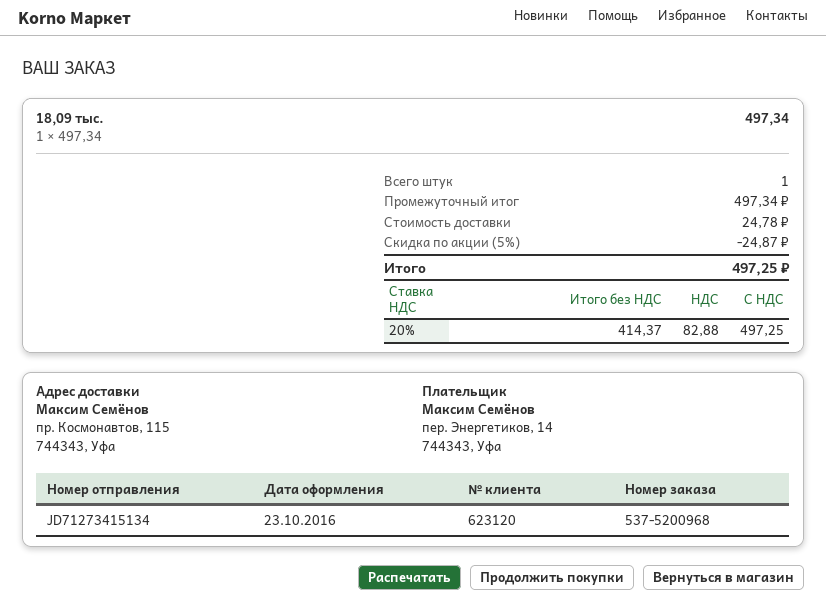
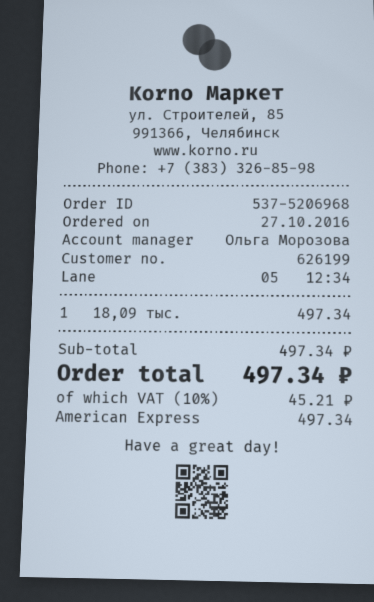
order number: 537-5200968 -> 537-5206968
order date: 2016-10-23 -> 2016-10-27
customer number: 623120 -> 626199
discount: 5% = 24.87 -> none
shipping: 24.78 -> none
tax: 20% = 82.88 -> 10% = 45.21
total: 497.25 -> 497.34

